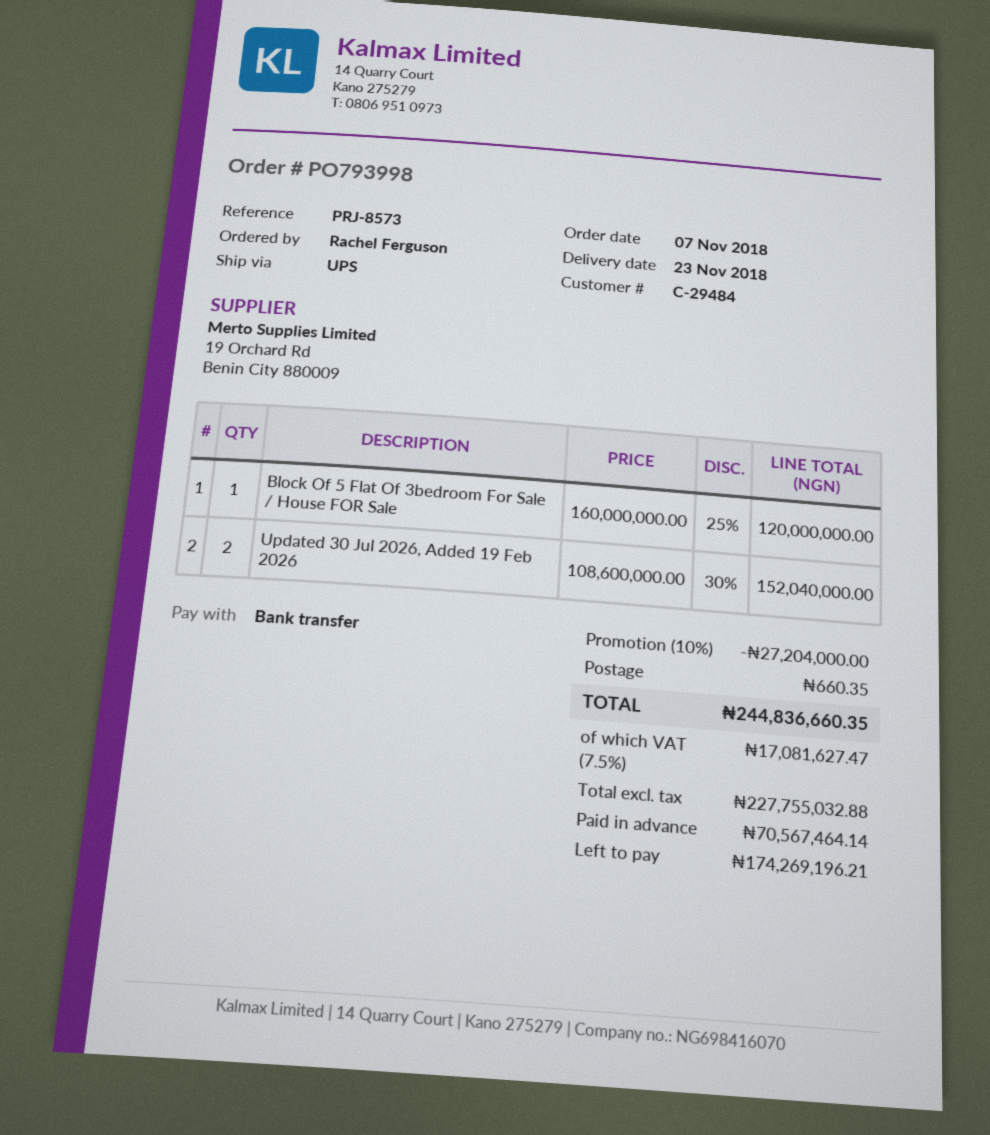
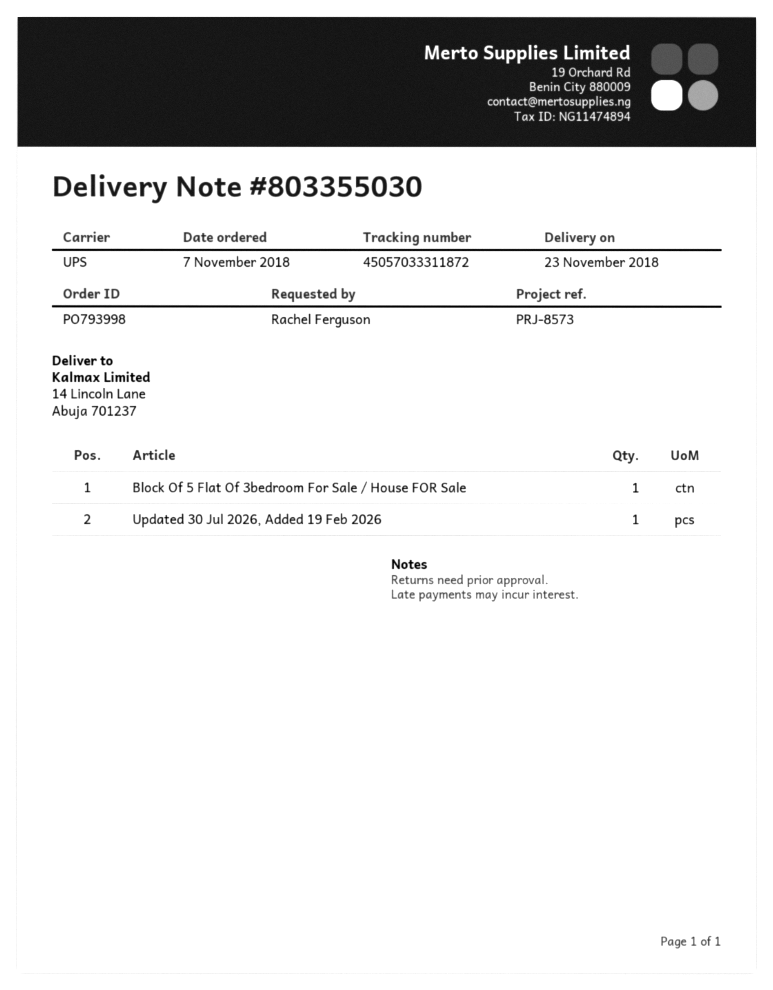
Updated 30 Jul 2026, Added 19 Feb 2026: 2 -> 1

